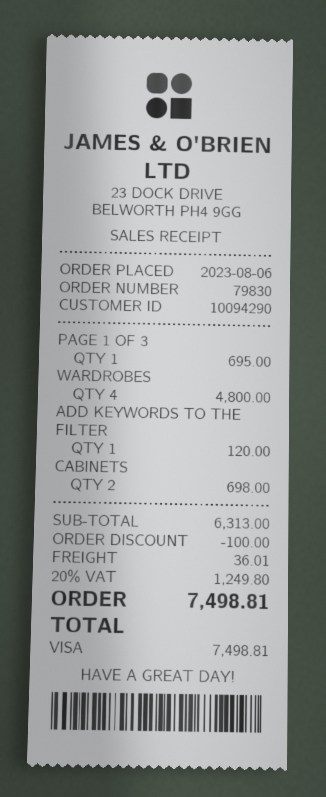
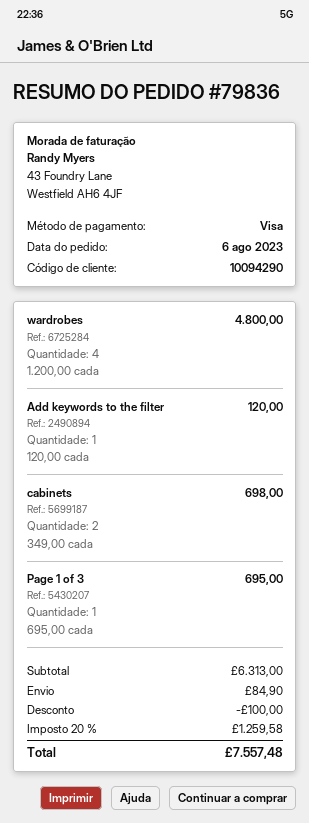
order number: 79830 -> 79836
shipping: 36.01 -> 84.90
tax: 20% = 1249.80 -> 20% = 1259.58
total: 7498.81 -> 7557.48

